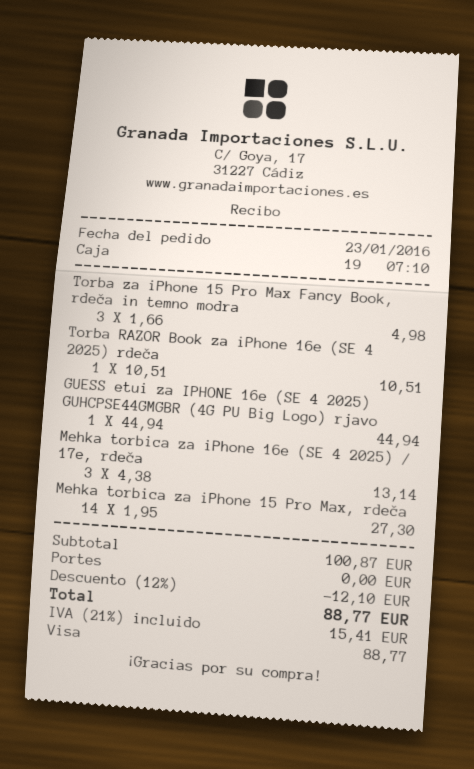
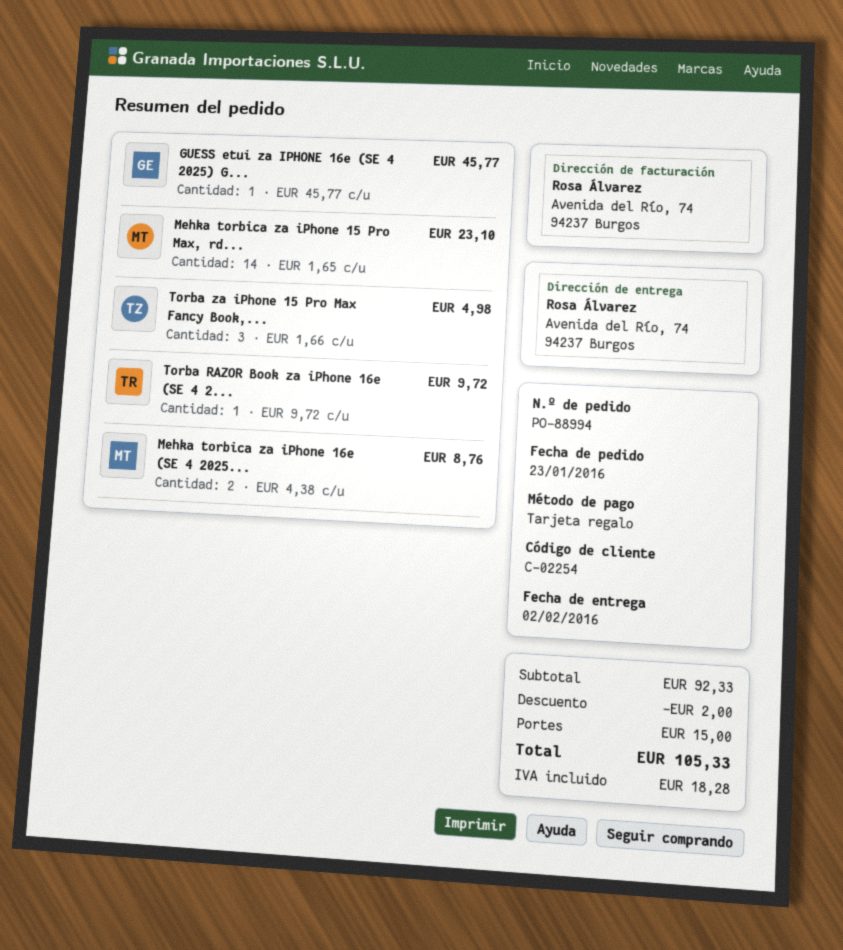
payment method: Visa -> gift card
Torba RAZOR Book za iPhone 16e (SE 4 2025) rdeča: 1 x 10.51 = 10.51 -> 1 x 9.72 = 9.72
GUESS etui za IPHONE 16e (SE 4 2025) GUHCPSE44GMGBR (4G PU Big Logo) rjavo: 1 x 44.94 = 44.94 -> 1 x 45.77 = 45.77
Mehka torbica za iPhone 16e (SE 4 2025) / 17e, rdeča: 3 x 4.38 = 13.14 -> 2 x 4.38 = 8.76
Mehka torbica za iPhone 15 Pro Max, rdeča: 14 x 1.95 = 27.30 -> 14 x 1.65 = 23.10
subtotal: 100.87 -> 92.33
discount: 12.10 -> 2.00
shipping: 0.00 -> 15.00
tax: 15.41 -> 18.28
total: 88.77 -> 105.33

